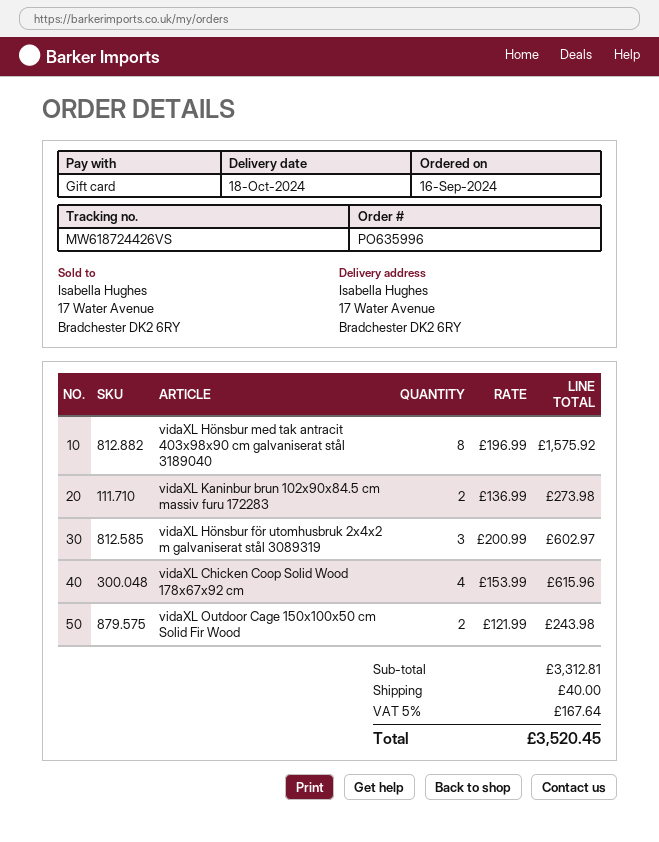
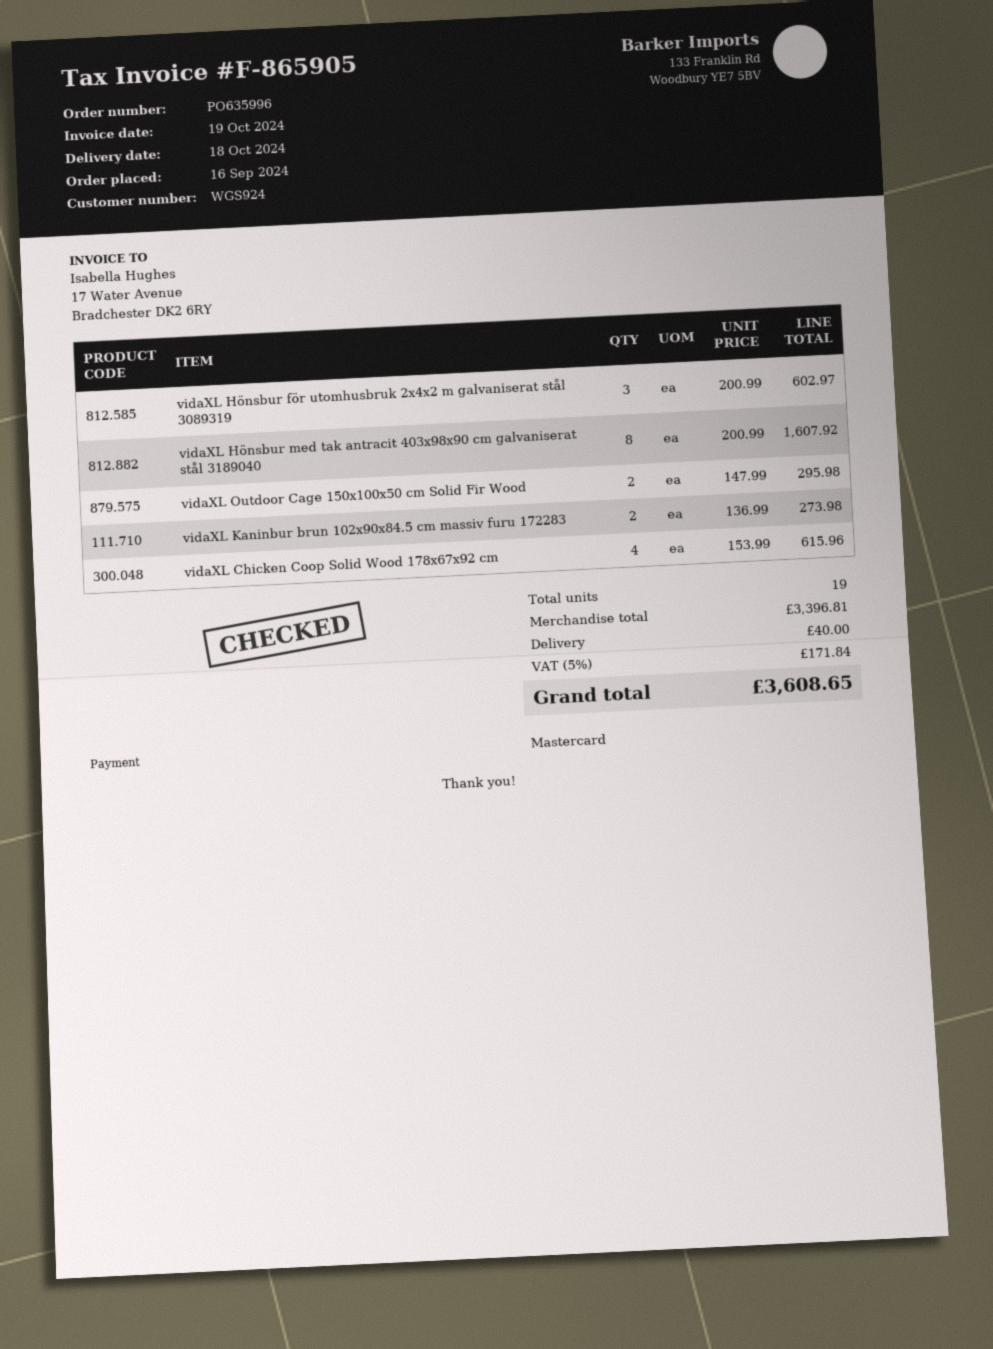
payment method: gift card -> Mastercard
vidaXL Hönsbur med tak antracit 403x98x90 cm galvaniserat stål 3189040: 8 x 196.99 = 1575.92 -> 8 x 200.99 = 1607.92
vidaXL Outdoor Cage 150x100x50 cm Solid Fir Wood: 2 x 121.99 = 243.98 -> 2 x 147.99 = 295.98
subtotal: 3312.81 -> 3396.81
tax: 5% = 167.64 -> 5% = 171.84
total: 3520.45 -> 3608.65

